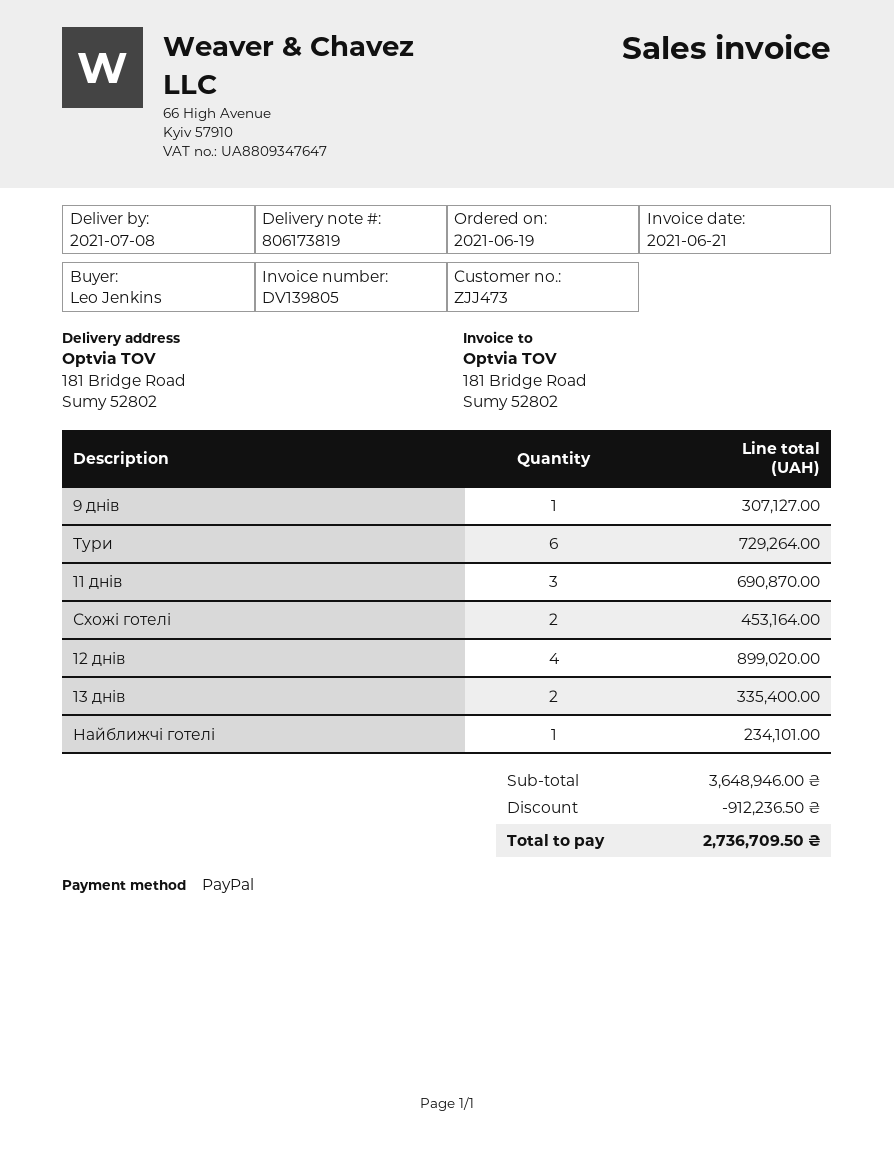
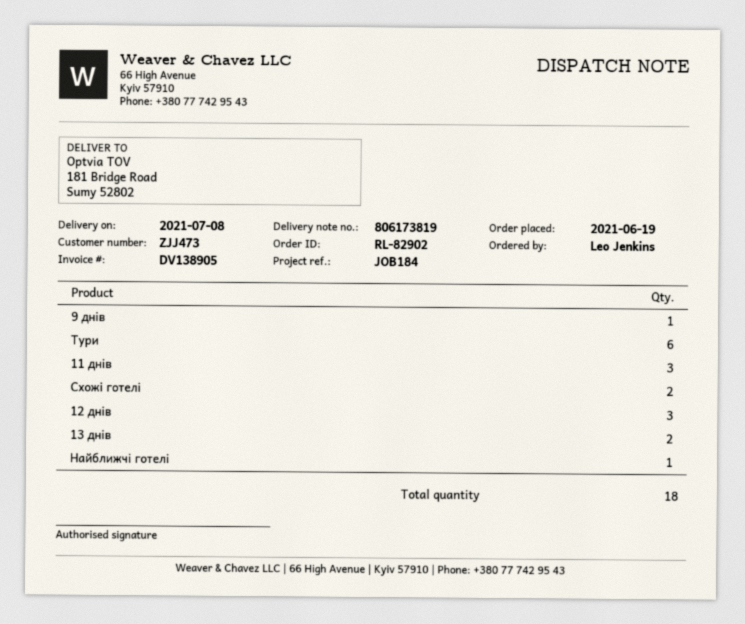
invoice number: DV139805 -> DV138905
12 днів: 4 -> 3

